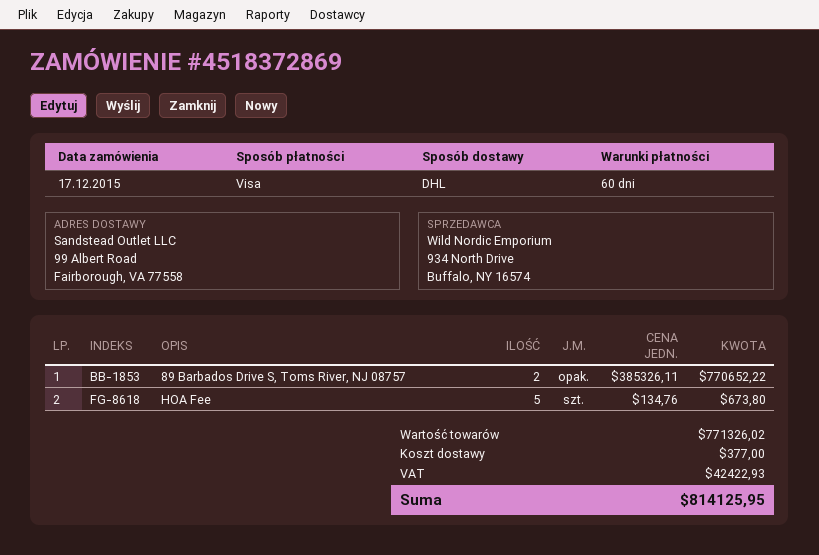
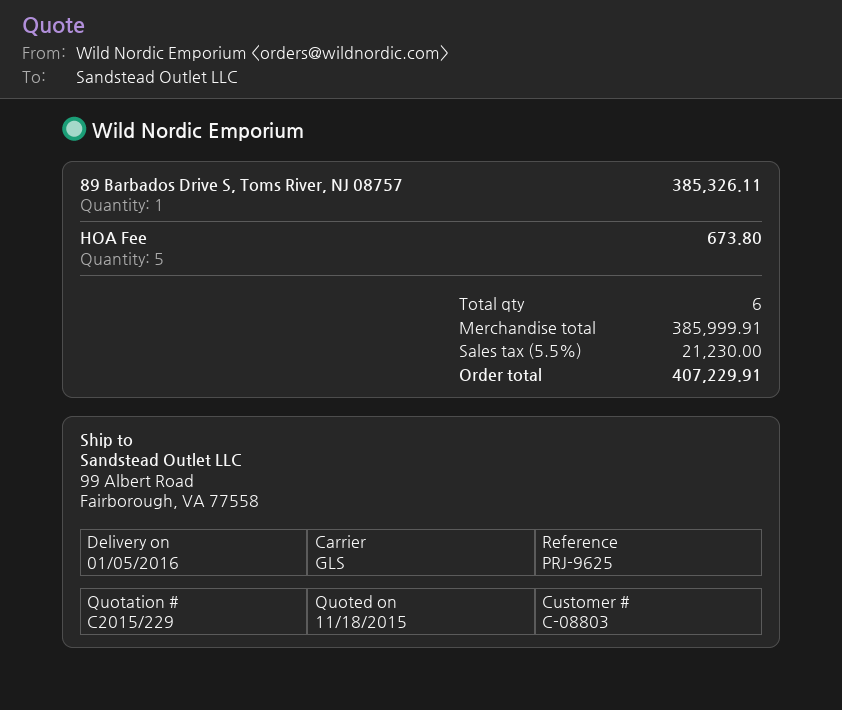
shipping method: DHL -> GLS
89 Barbados Drive S, Toms River, NJ 08757: 2 for 770652.22 -> 1 for 385326.11
subtotal: 771326.02 -> 385999.91
shipping: 377.00 -> none
tax: 42422.93 -> 21230.00
total: 814125.95 -> 407229.91

